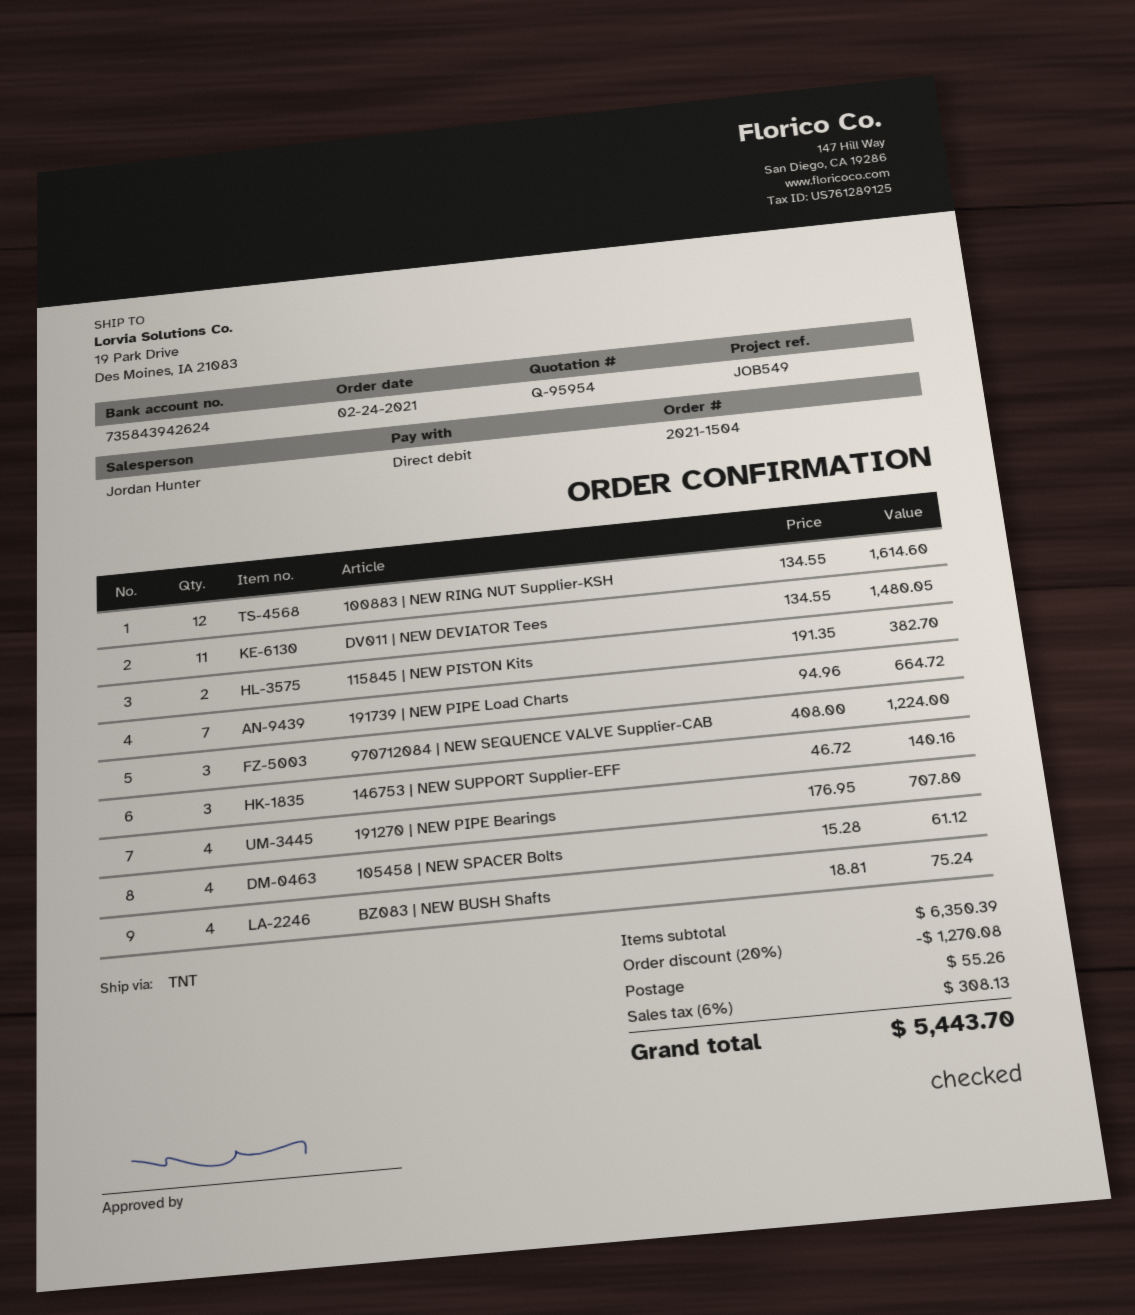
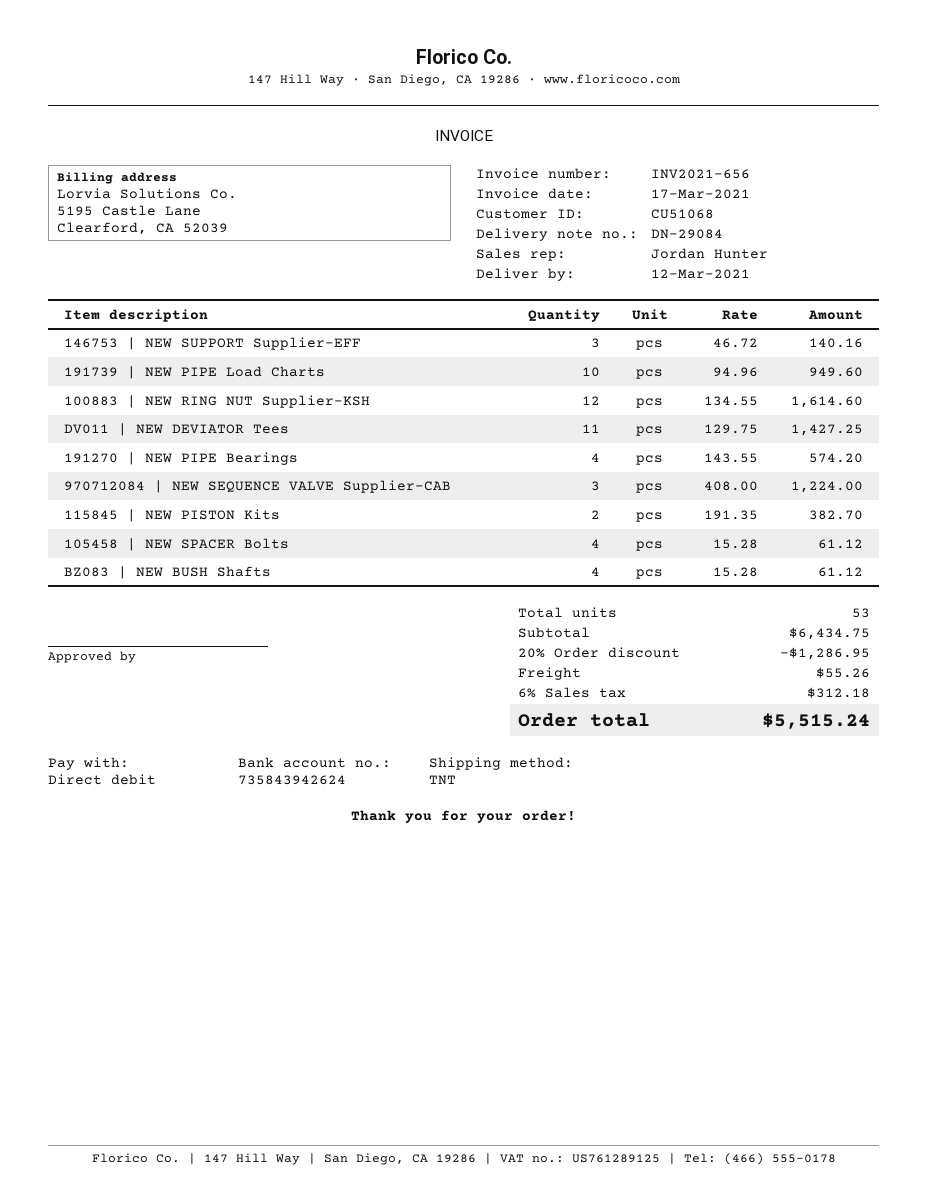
DV011 | NEW DEVIATOR Tees: 11 x 134.55 = 1480.05 -> 11 x 129.75 = 1427.25
191739 | NEW PIPE Load Charts: 7 x 94.96 = 664.72 -> 10 x 94.96 = 949.60
191270 | NEW PIPE Bearings: 4 x 176.95 = 707.80 -> 4 x 143.55 = 574.20
BZ083 | NEW BUSH Shafts: 4 x 18.81 = 75.24 -> 4 x 15.28 = 61.12
subtotal: 6350.39 -> 6434.75
discount: 20% = 1270.08 -> 20% = 1286.95
tax: 6% = 308.13 -> 6% = 312.18
total: 5443.70 -> 5515.24

